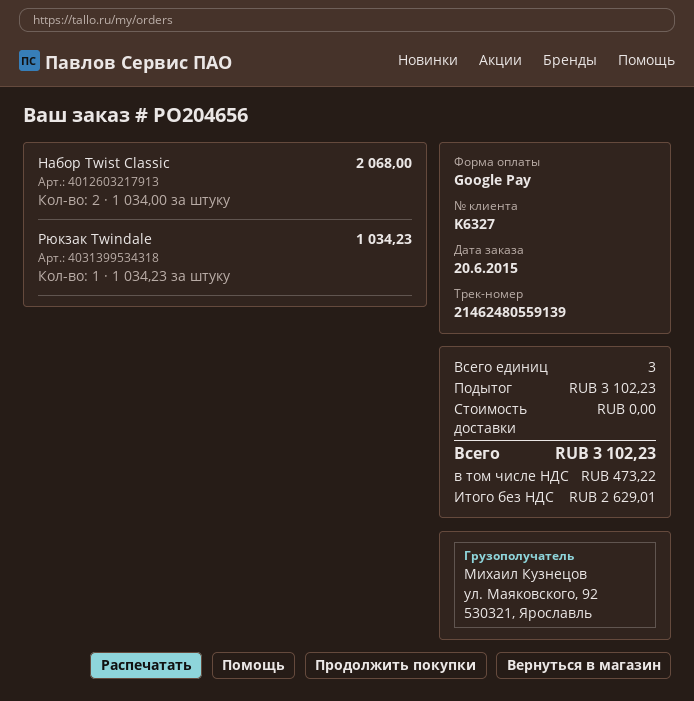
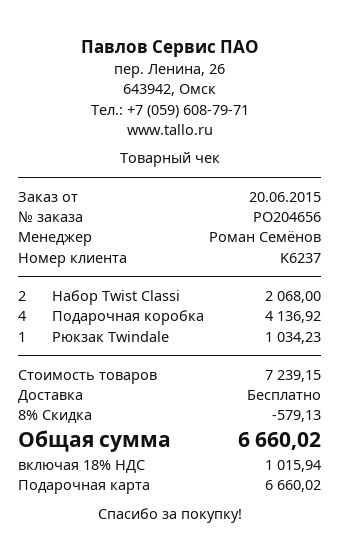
customer number: K6327 -> K6237
payment method: Google Pay -> gift card
Подарочная коробка: none -> 4 for 4136.92
subtotal: 3102.23 -> 7239.15
discount: none -> 8% = 579.13
tax: 473.22 -> 1015.94
total: 3102.23 -> 6660.02

